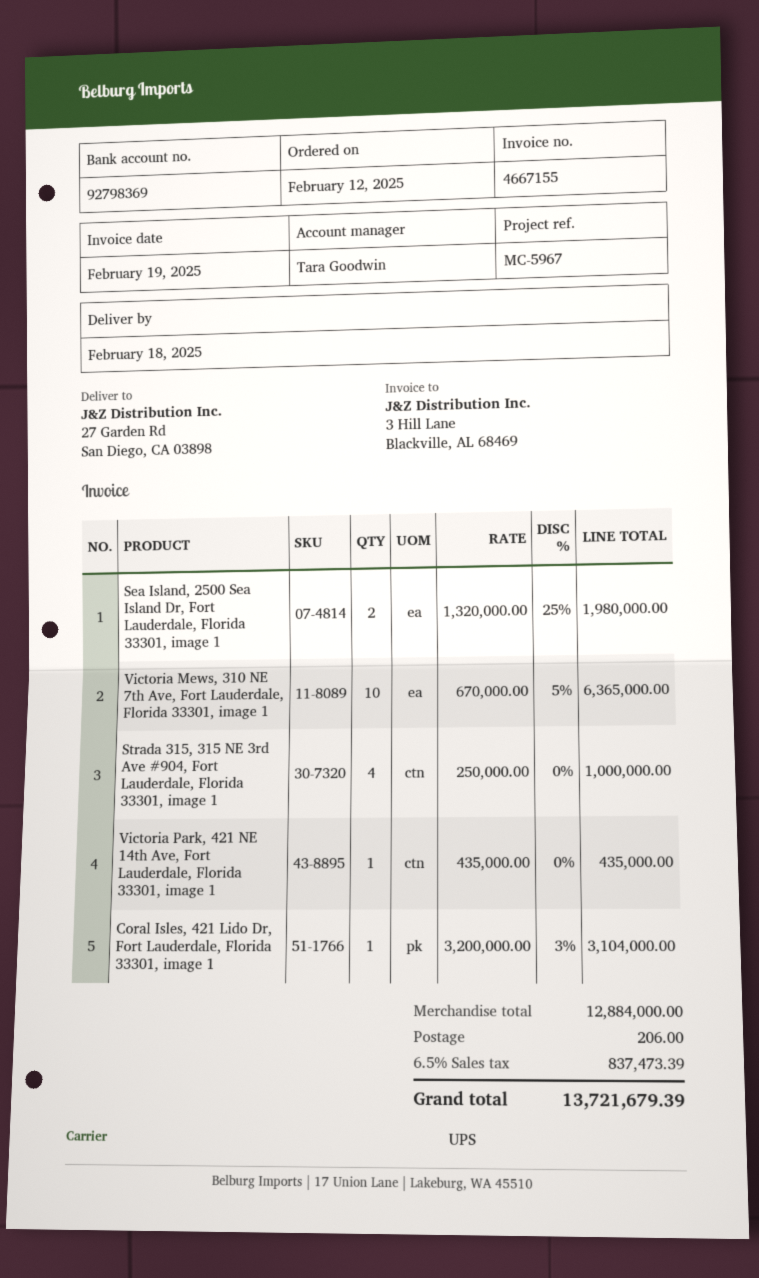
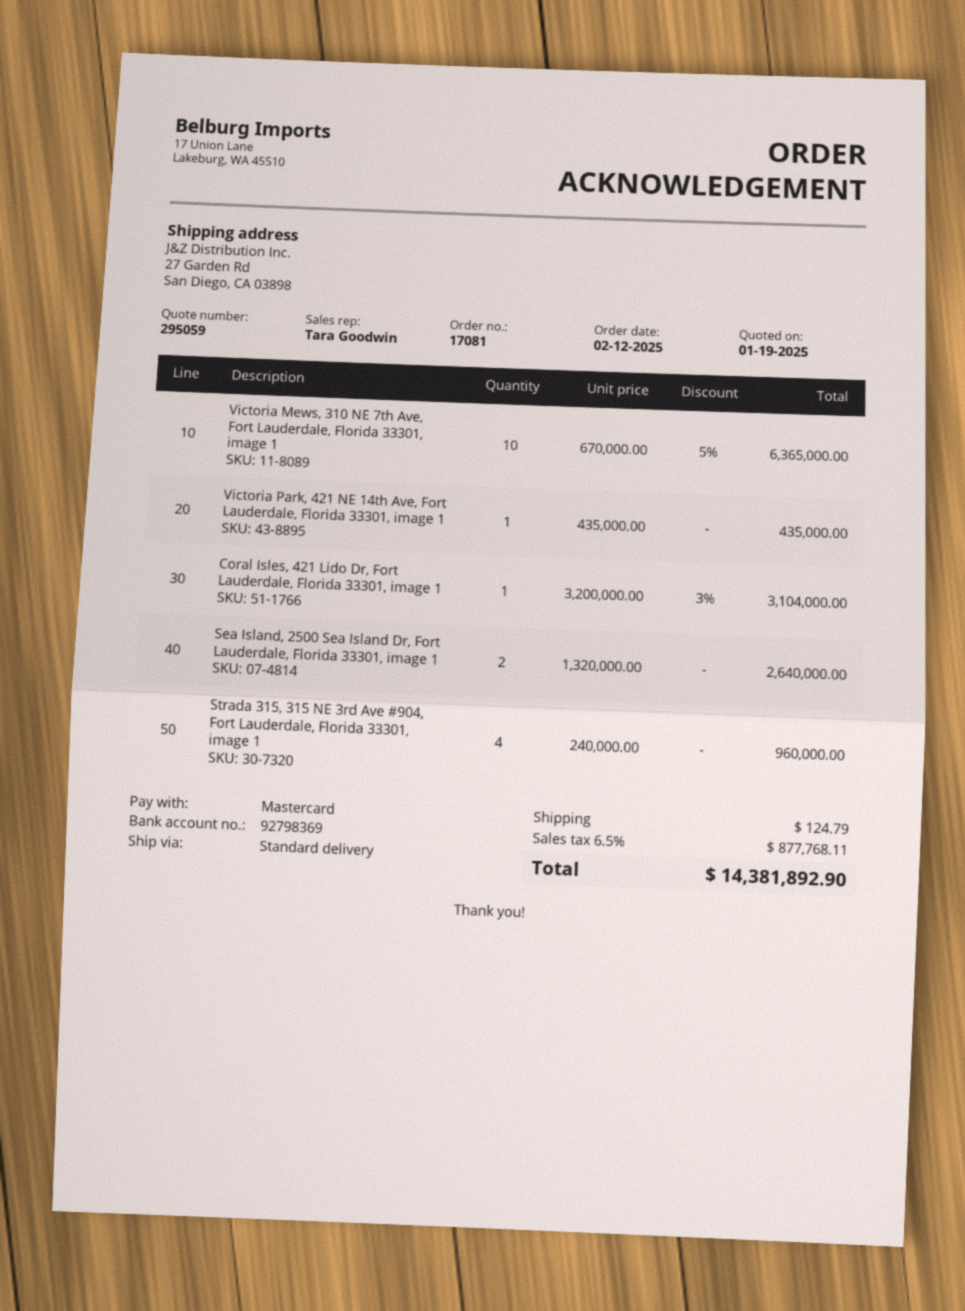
shipping method: UPS -> standard
Sea Island, 2500 Sea Island Dr, Fort Lauderdale, Florida 33301, image 1: 2 x 1320000.00 - 25% = 1980000.00 -> 2 x 1320000.00 = 2640000.00
Strada 315, 315 NE 3rd Ave #904, Fort Lauderdale, Florida 33301, image 1: 4 x 250000.00 = 1000000.00 -> 4 x 240000.00 = 960000.00
shipping: 206.00 -> 124.79
tax: 6.5% = 837473.39 -> 6.5% = 877768.11
total: 13721679.39 -> 14381892.90

